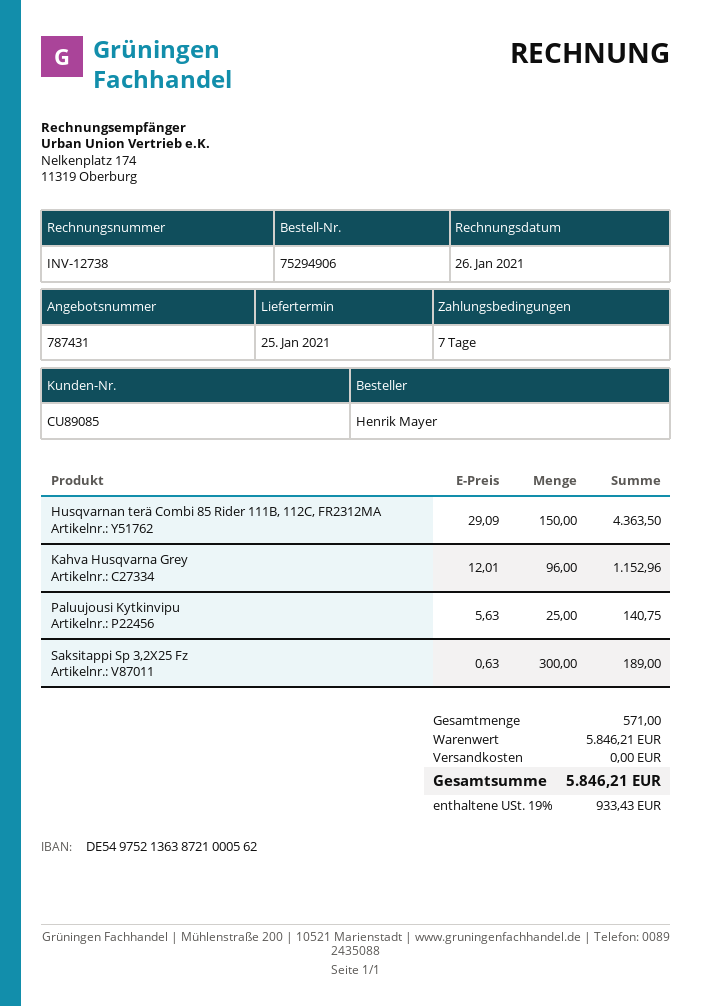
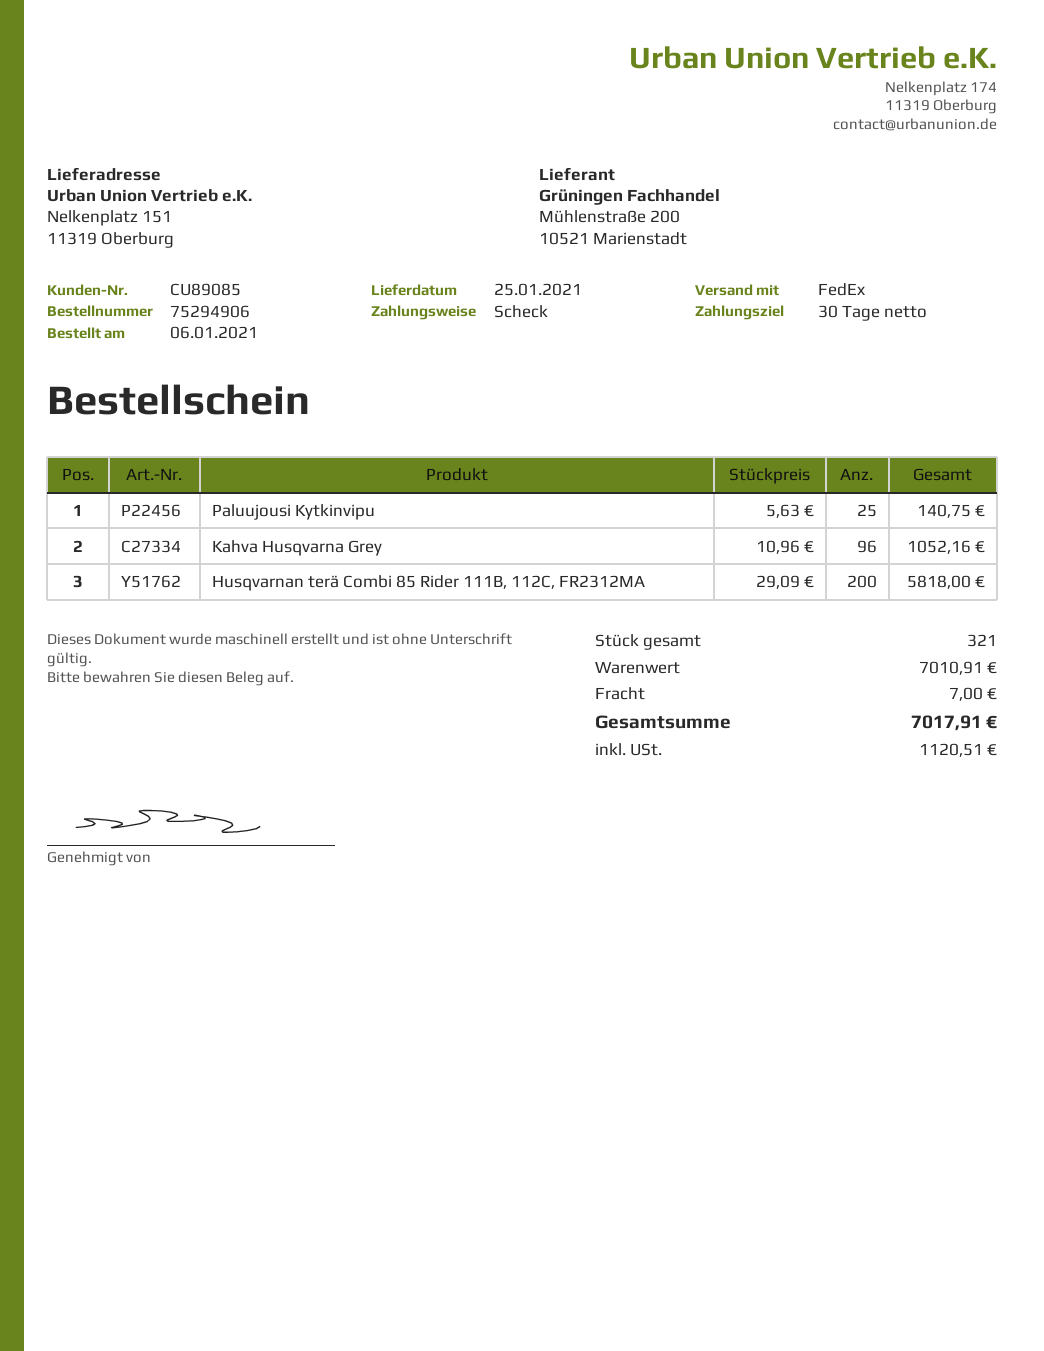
payment terms: 7 days -> 30 days
Husqvarnan terä Combi 85 Rider 111B, 112C, FR2312MA: 150 x 29.09 = 4363.50 -> 200 x 29.09 = 5818.00
Kahva Husqvarna Grey: 96 x 12.01 = 1152.96 -> 96 x 10.96 = 1052.16
Saksitappi Sp 3,2X25 Fz: 300 x 0.63 = 189.00 -> none
total quantity: 571 -> 321
subtotal: 5846.21 -> 7010.91
shipping: 0.00 -> 7.00
tax: 933.43 -> 1120.51
total: 5846.21 -> 7017.91

